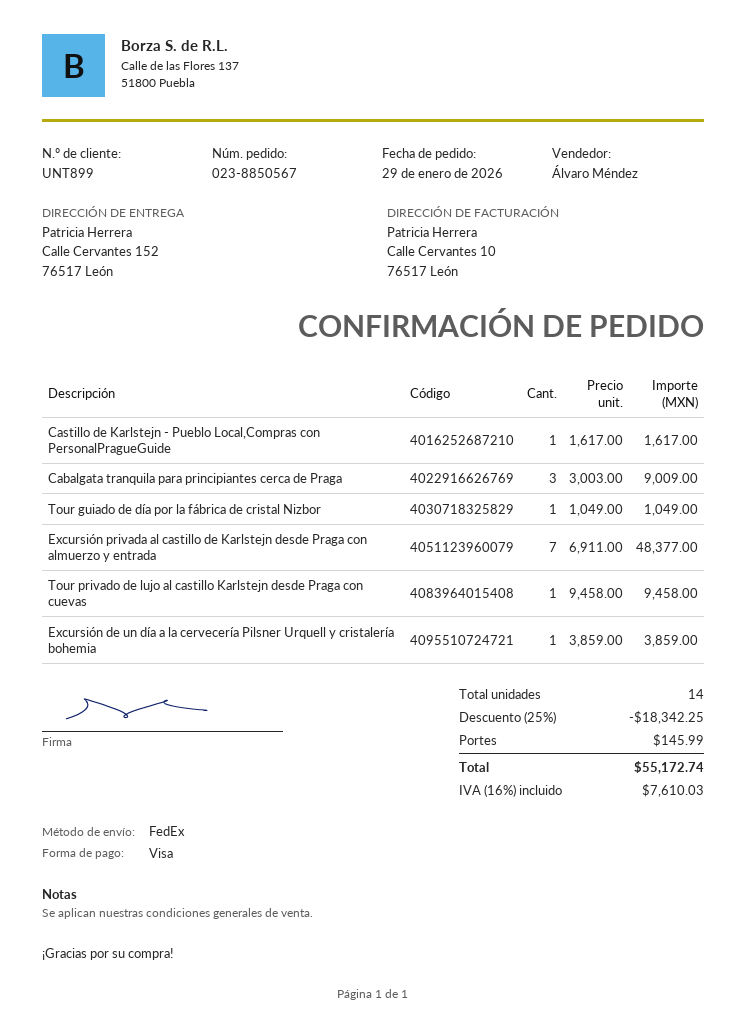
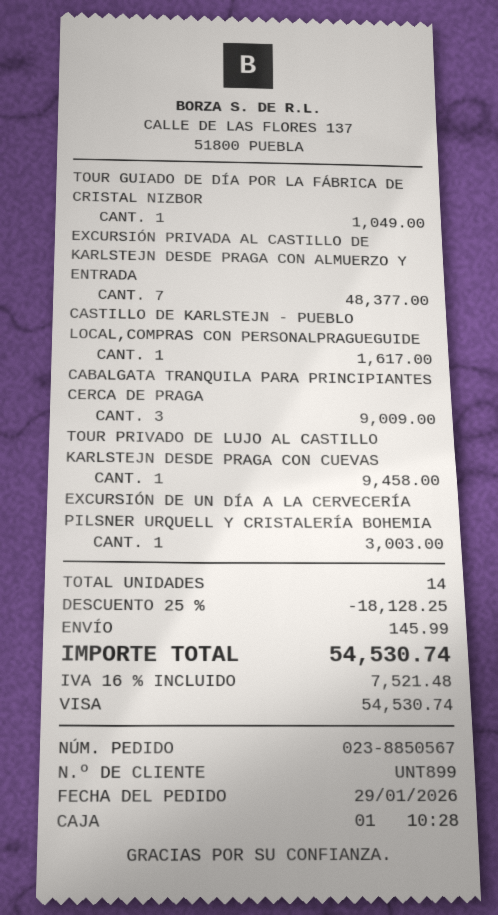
Excursión de un día a la cervecería Pilsner Urquell y cristalería bohemia: 1 for 3859.00 -> 1 for 3003.00
discount: 25% = 18342.25 -> 25% = 18128.25
tax: 16% = 7610.03 -> 16% = 7521.48
total: 55172.74 -> 54530.74

